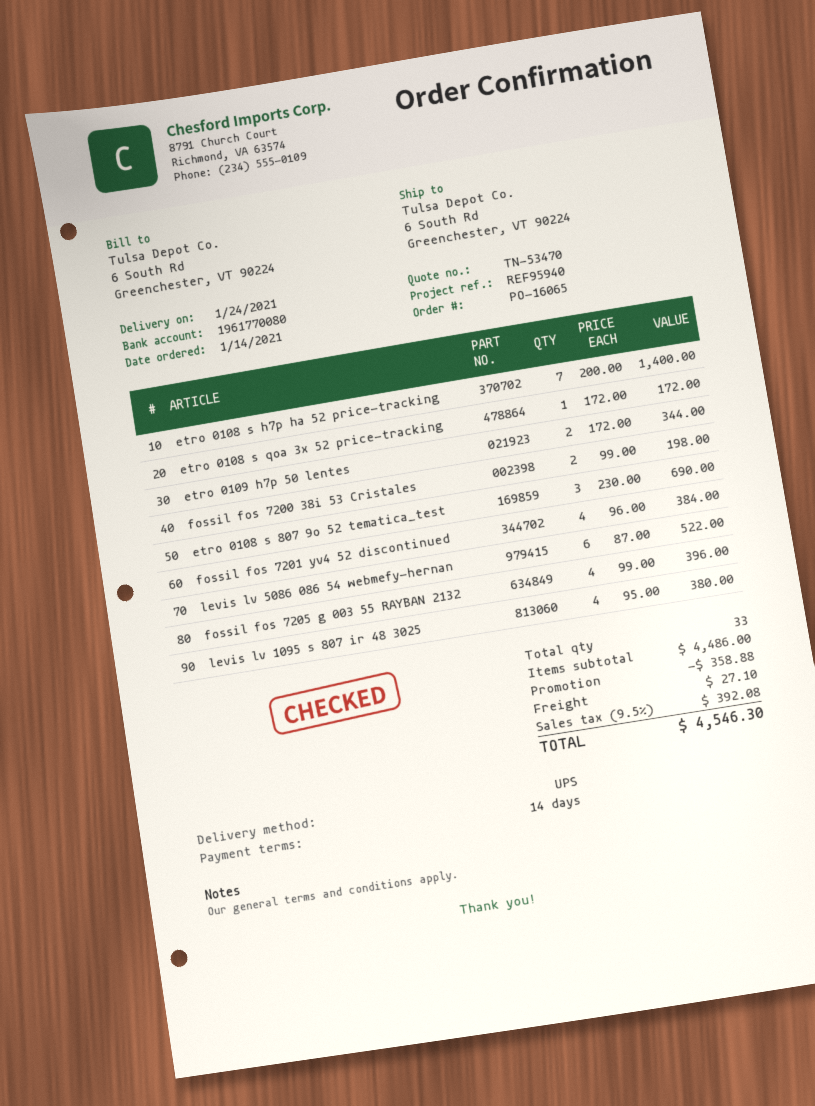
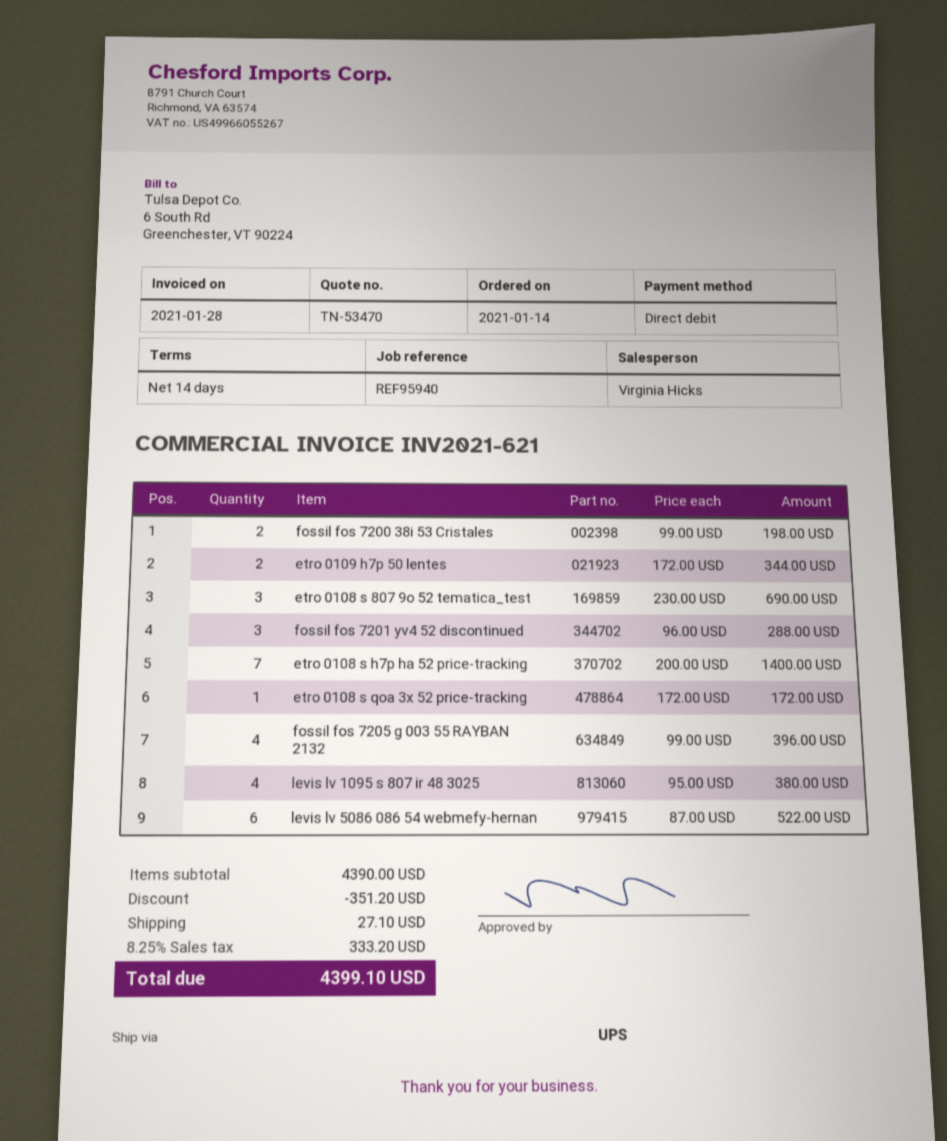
fossil fos 7201 yv4 52 discontinued: 4 x 96.00 = 384.00 -> 3 x 96.00 = 288.00
subtotal: 4486.00 -> 4390.00
discount: 358.88 -> 351.20
tax: 9.5% = 392.08 -> 8.25% = 333.20
total: 4546.30 -> 4399.10

